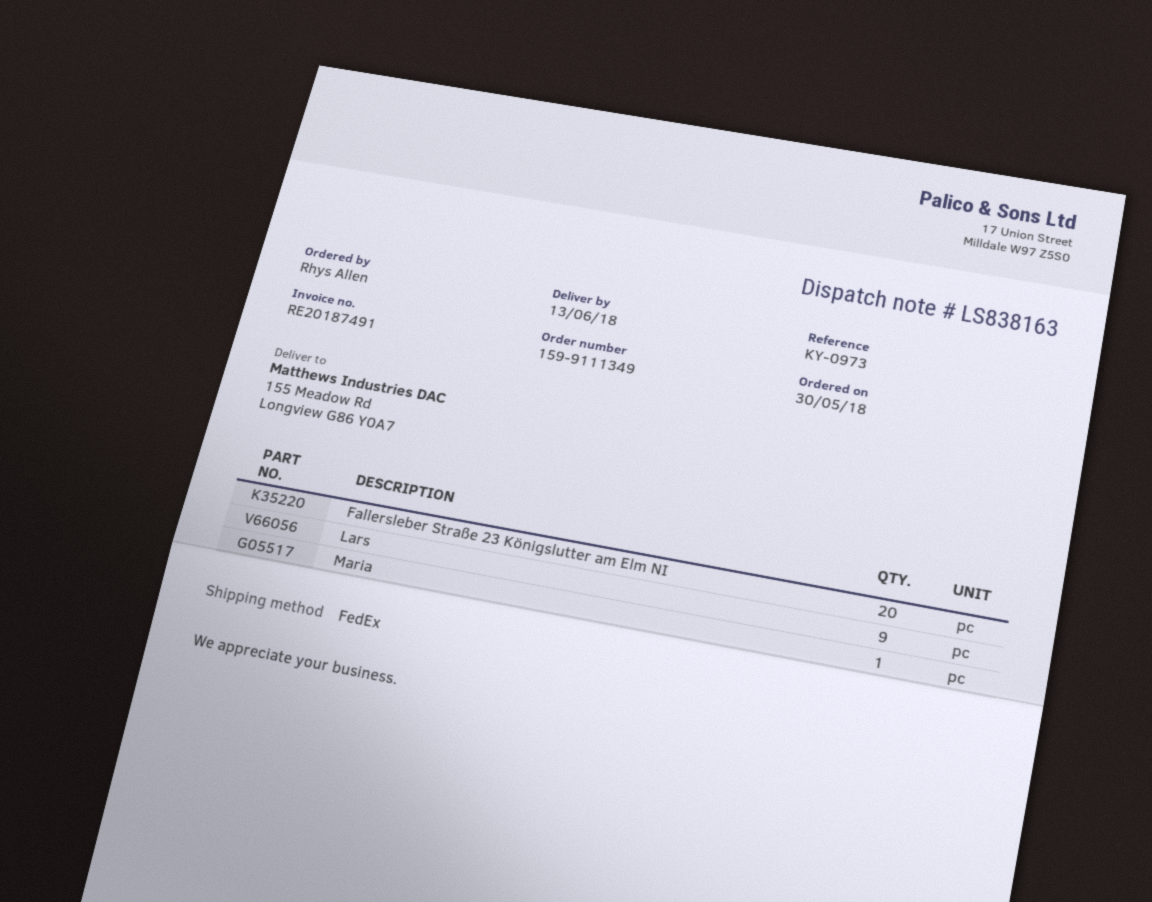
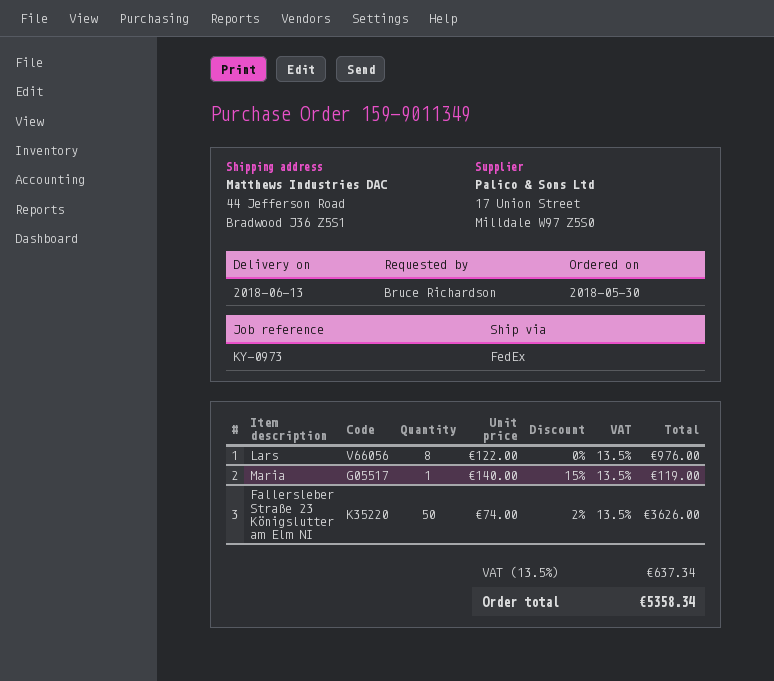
order number: 159-9111349 -> 159-9011349
ordered by: Rhys Allen -> Bruce Richardson
ship to: 155 Meadow Rd, Longview G86 Y0A7 -> 44 Jefferson Road, Bradwood J36 Z5S1
Fallersleber Straße 23 Königslutter am Elm NI: 20 -> 50
Lars: 9 -> 8

